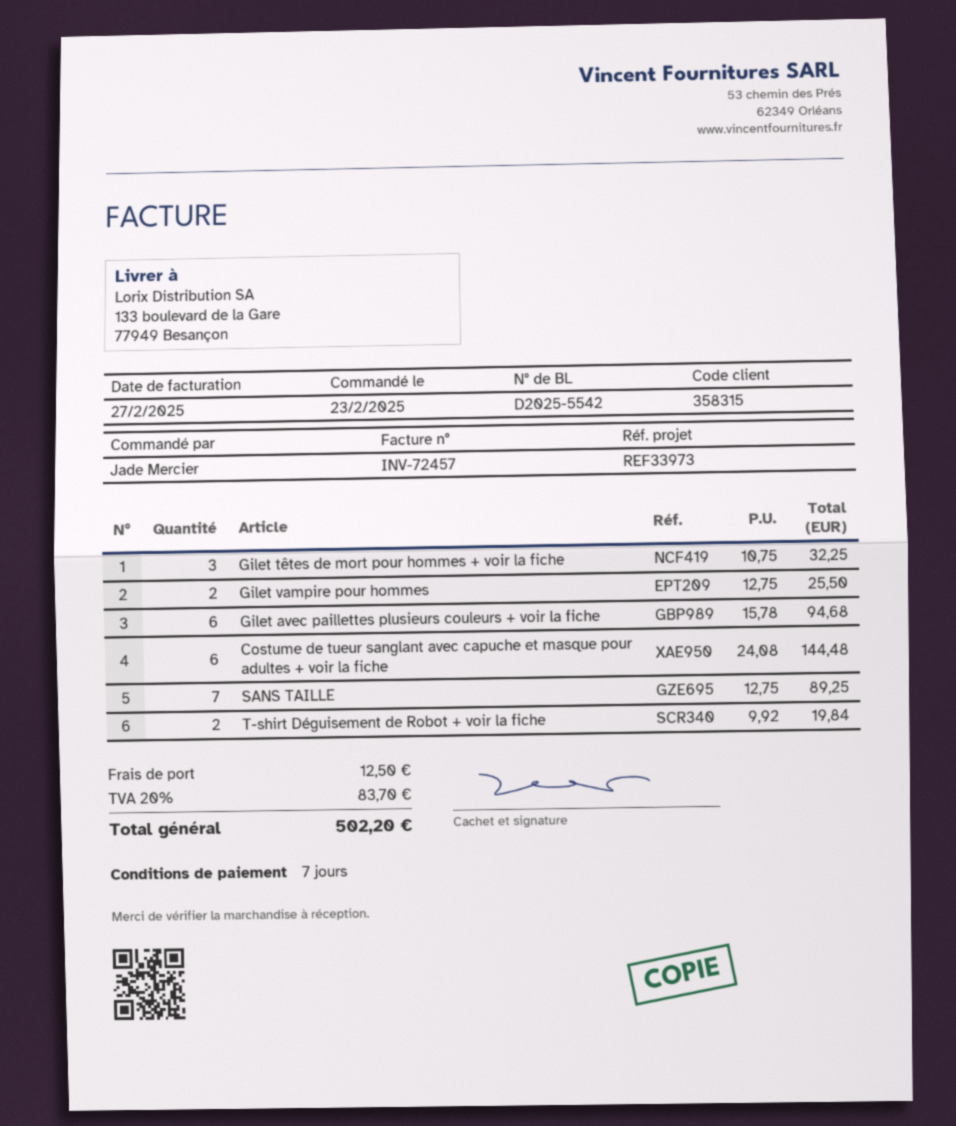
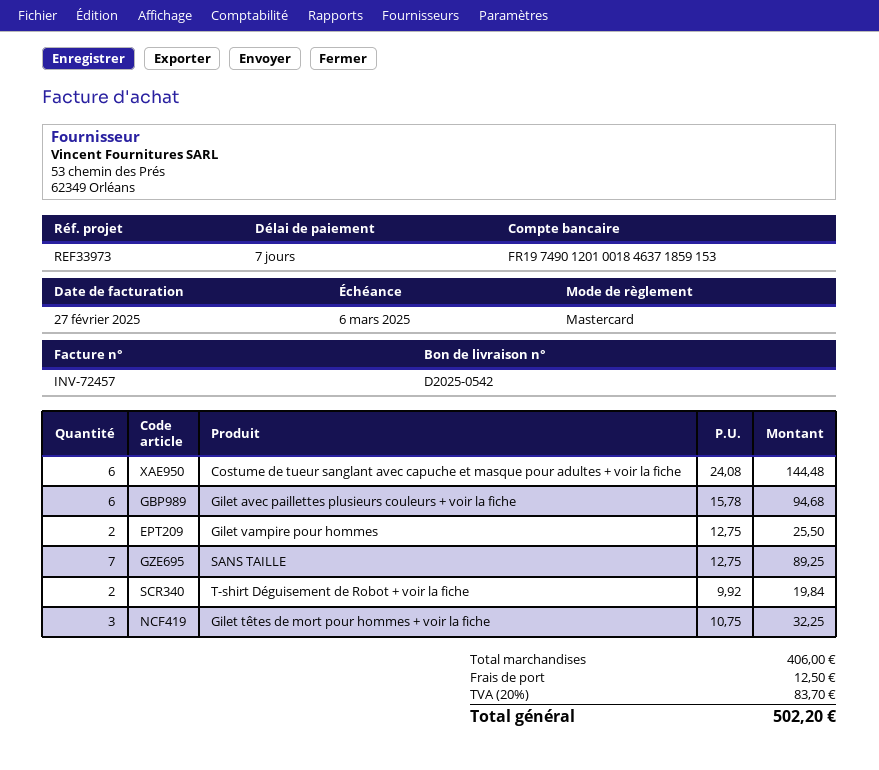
delivery note number: D2025-5542 -> D2025-0542

